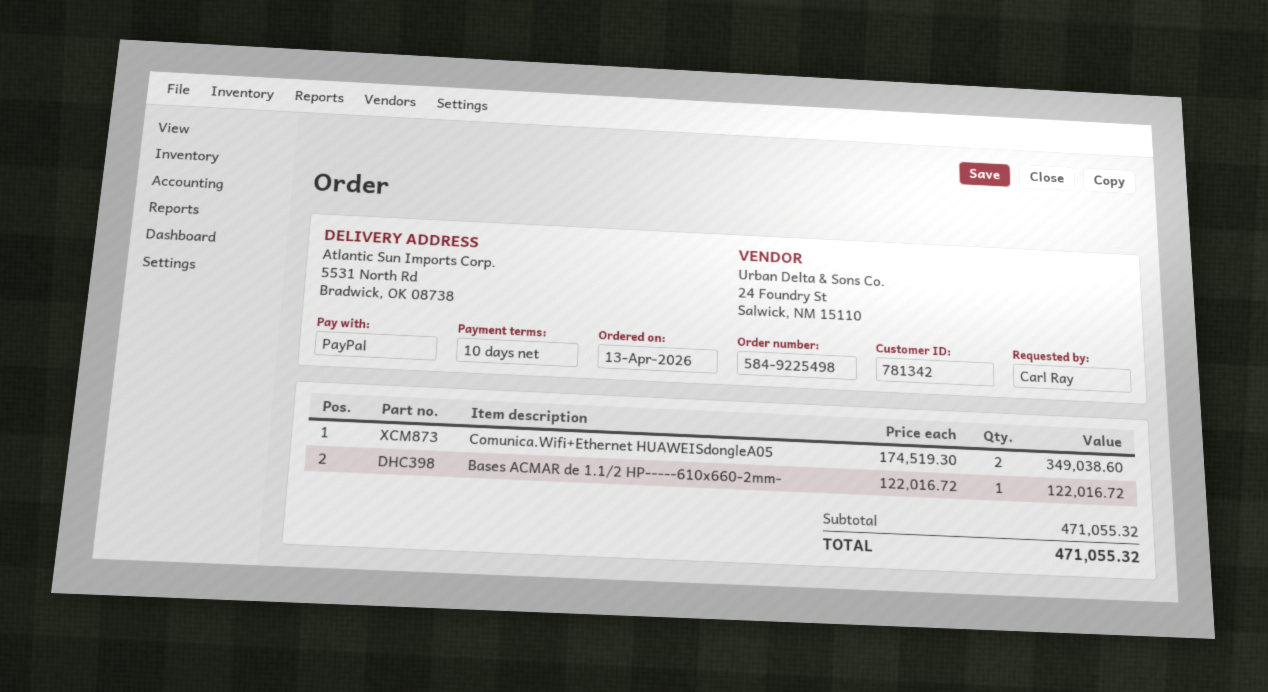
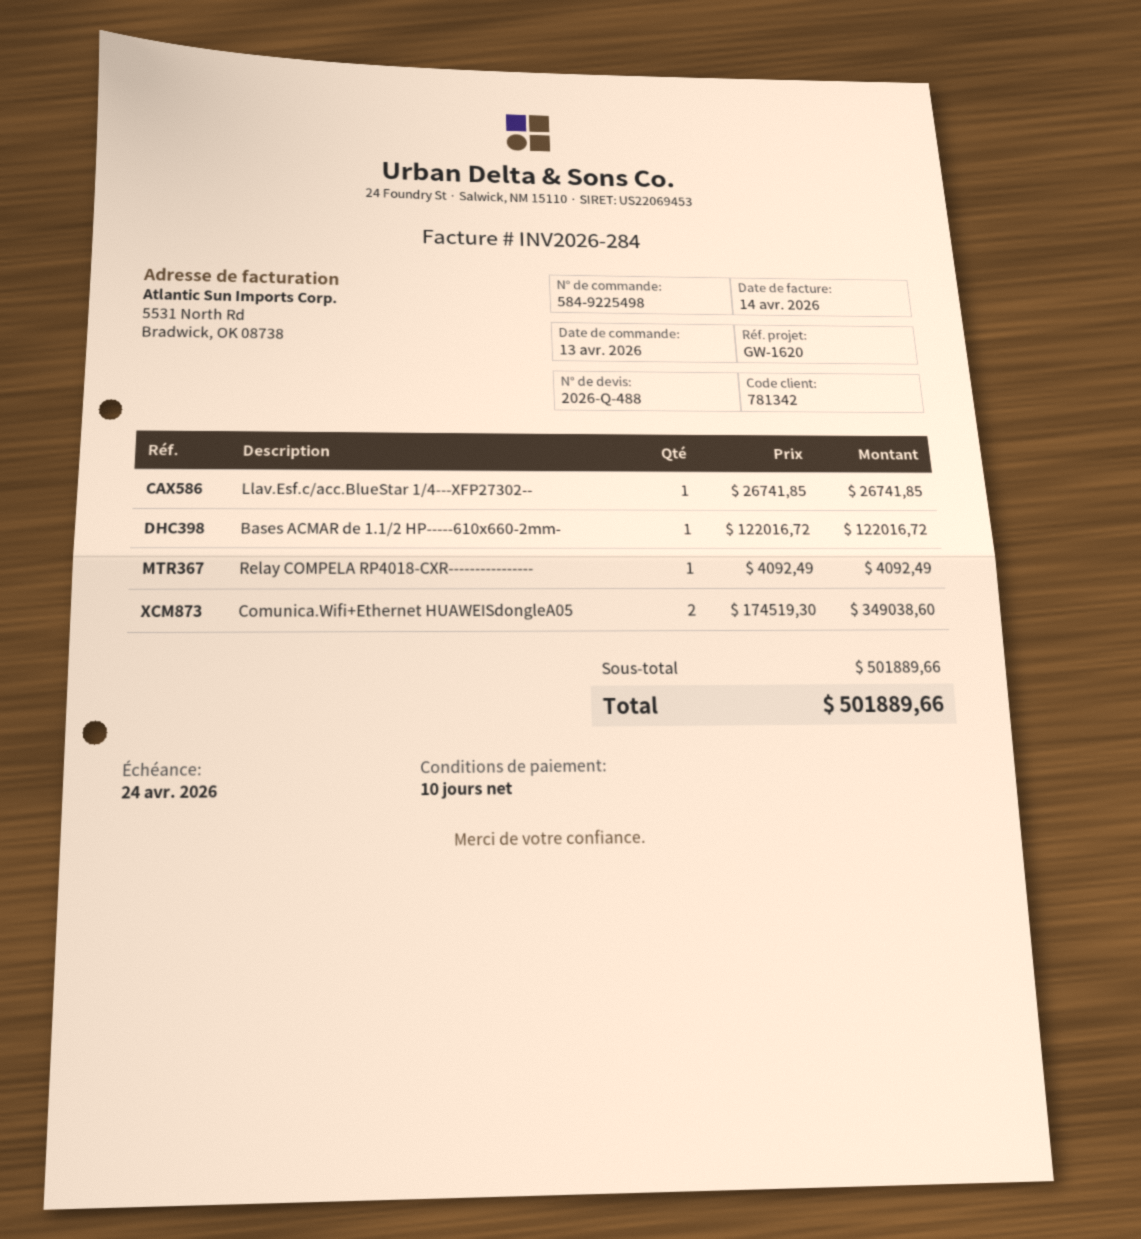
Llav.Esf.c/acc.BlueStar 1/4---XFP27302--: none -> 1 x 26741.85 = 26741.85
Relay COMPELA RP4018-CXR----------------: none -> 1 x 4092.49 = 4092.49
subtotal: 471055.32 -> 501889.66
total: 471055.32 -> 501889.66

